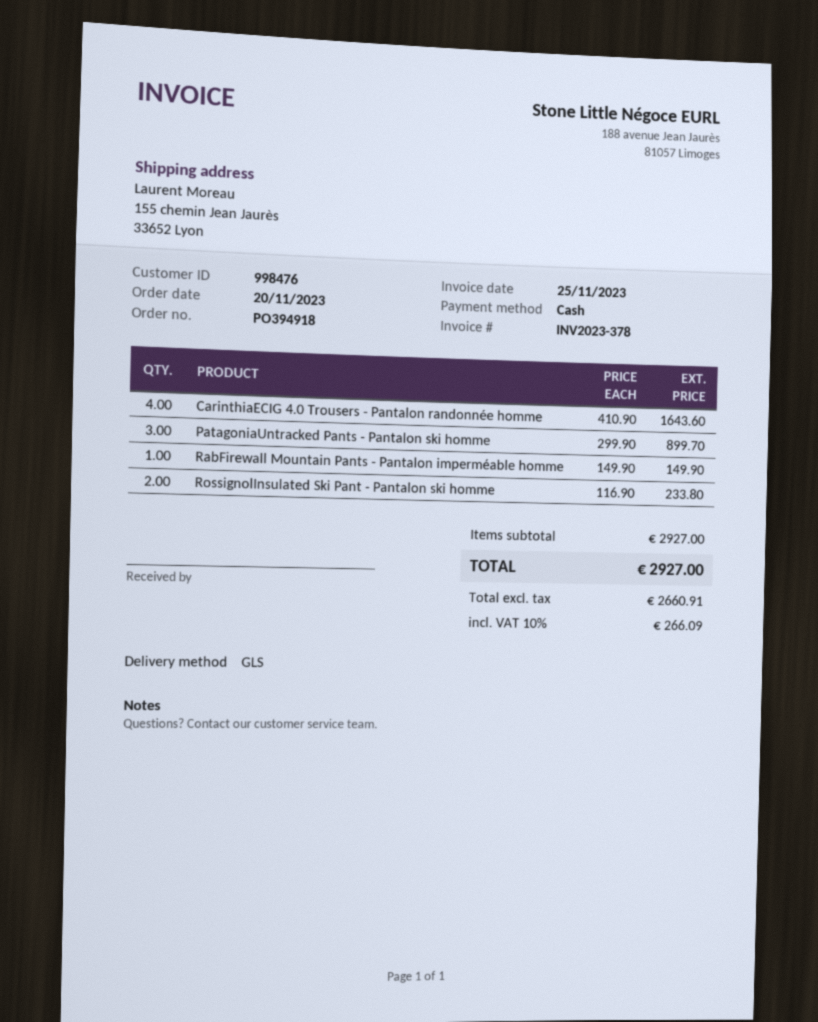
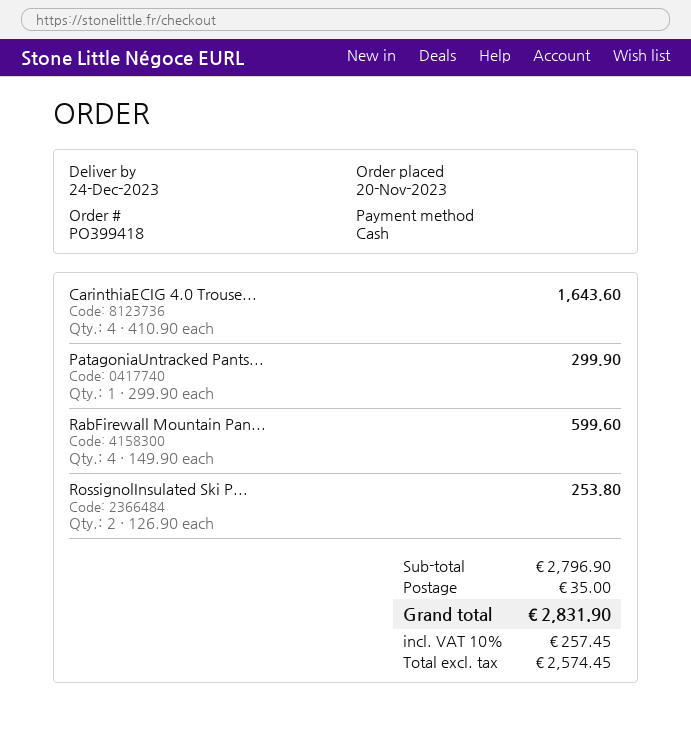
order number: PO394918 -> PO399418
PatagoniaUntracked Pants - Pantalon ski homme: 3 x 299.90 = 899.70 -> 1 x 299.90 = 299.90
RabFirewall Mountain Pants - Pantalon imperméable homme: 1 x 149.90 = 149.90 -> 4 x 149.90 = 599.60
RossignolInsulated Ski Pant - Pantalon ski homme: 2 x 116.90 = 233.80 -> 2 x 126.90 = 253.80
subtotal: 2927.00 -> 2796.90
shipping: none -> 35.00
net: 2660.91 -> 2574.45
tax: 10% = 266.09 -> 10% = 257.45
total: 2927.00 -> 2831.90

